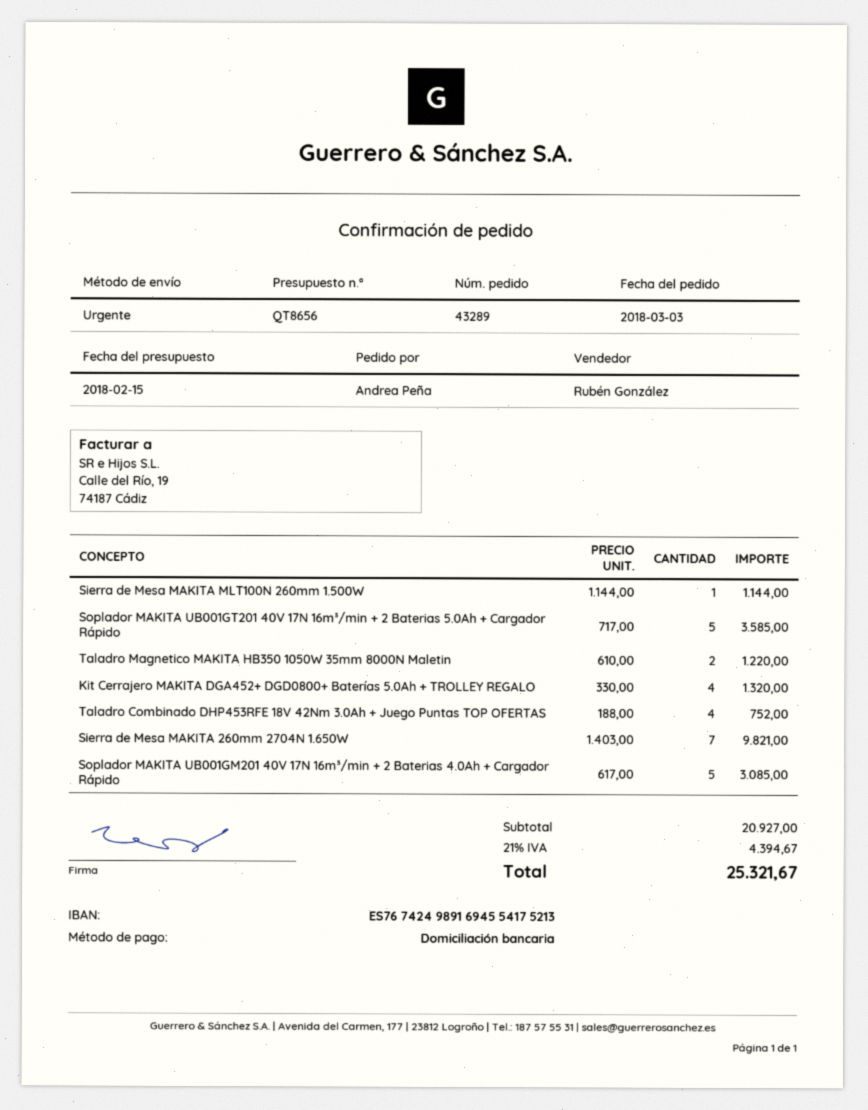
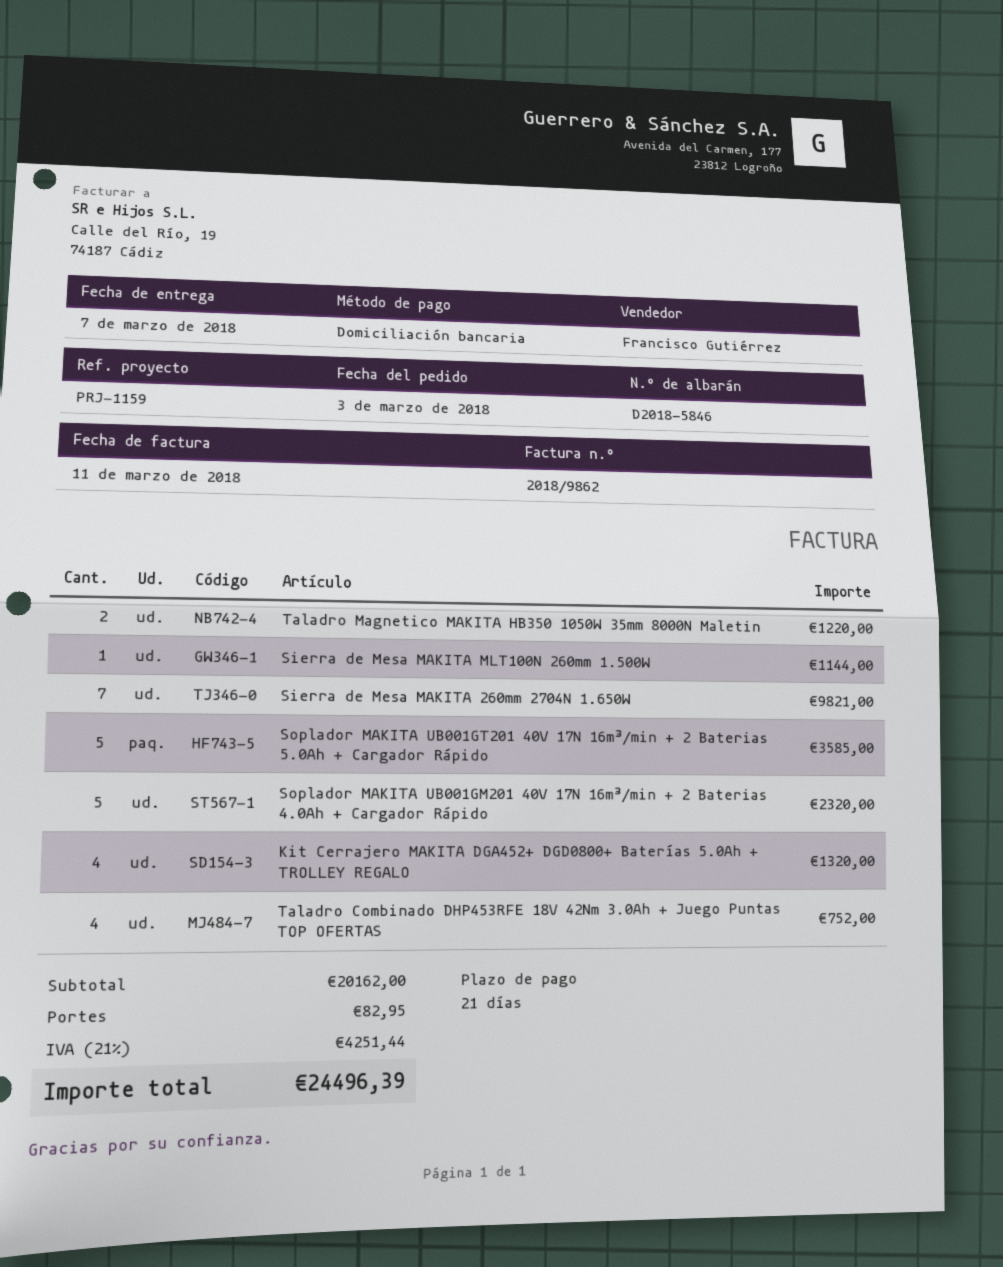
sales rep: Rubén González -> Francisco Gutiérrez
Soplador MAKITA UB001GM201 40V 17N 16m³/min + 2 Baterias 4.0Ah + Cargador Rápido: 5 for 3085.00 -> 5 for 2320.00
subtotal: 20927.00 -> 20162.00
shipping: none -> 82.95
tax: 21% = 4394.67 -> 21% = 4251.44
total: 25321.67 -> 24496.39

